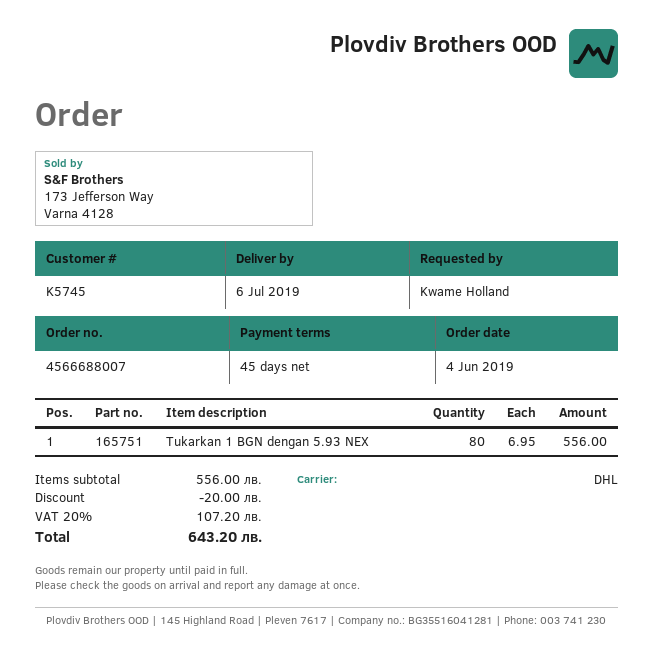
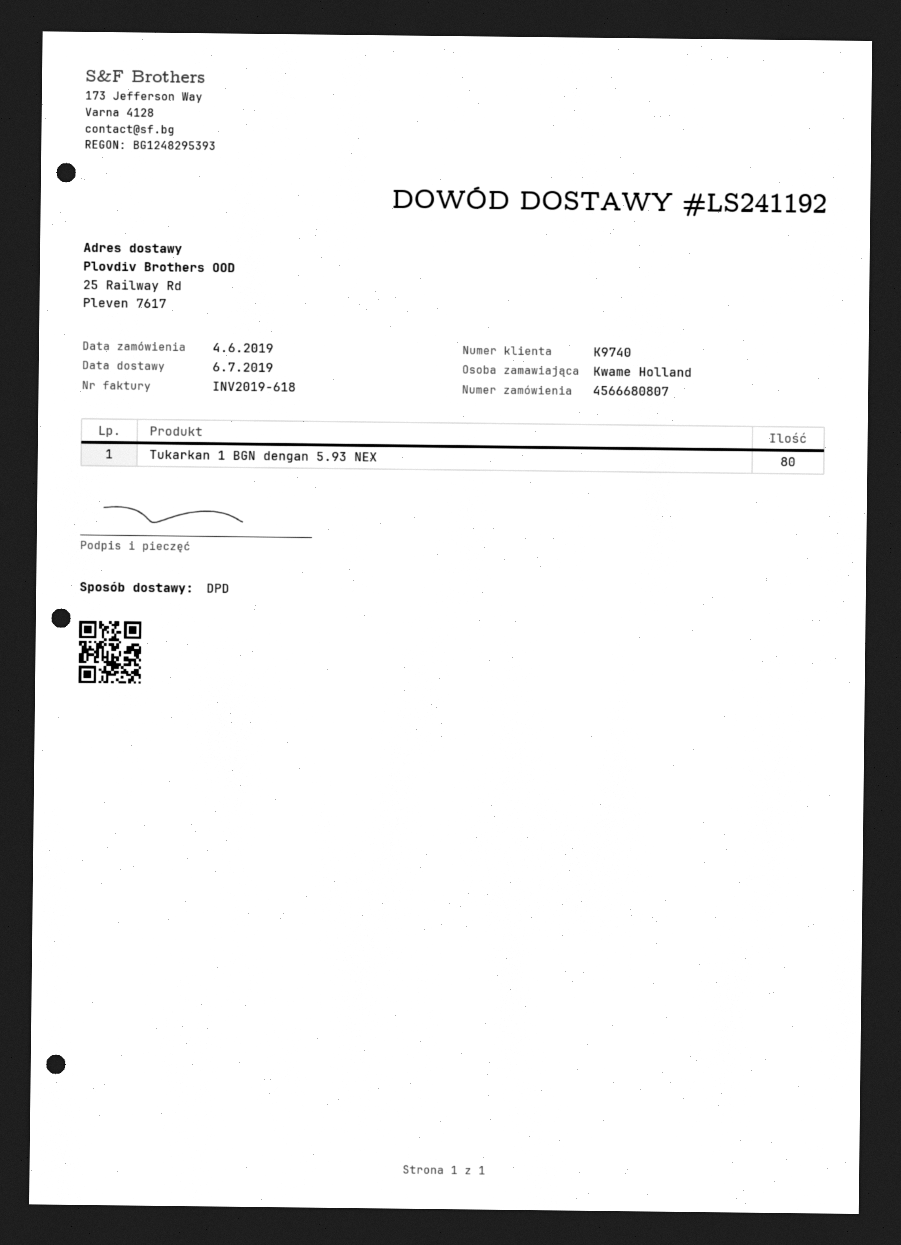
order number: 4566688007 -> 4566680807
customer number: K5745 -> K9740
shipping method: DHL -> DPD

